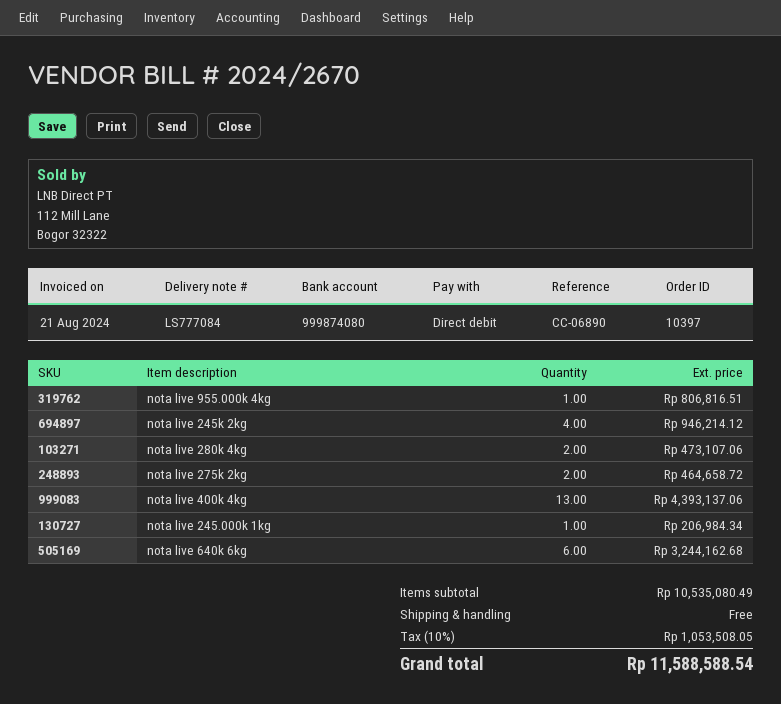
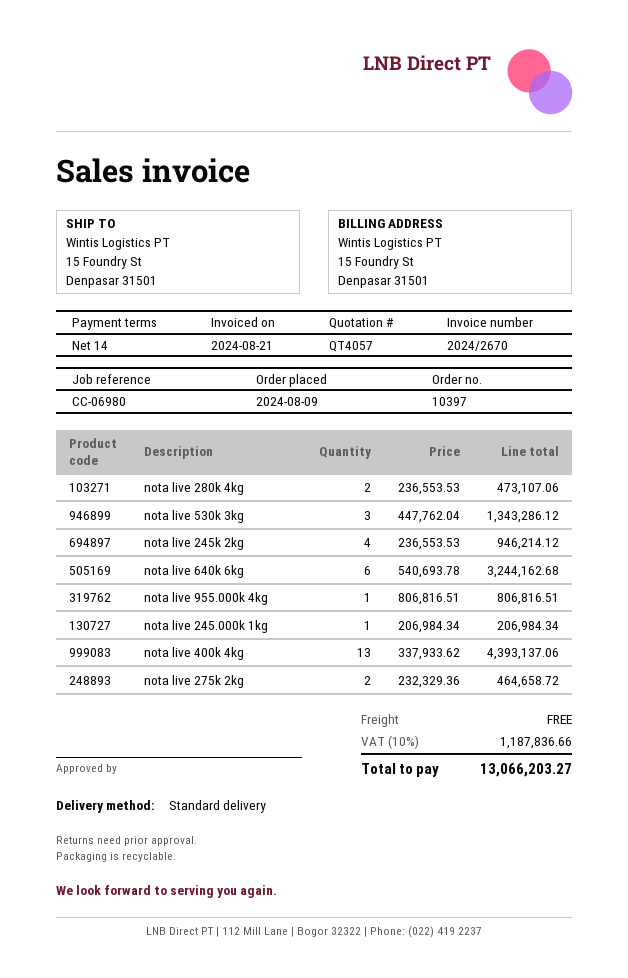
reference: CC-06890 -> CC-06980
nota live 530k 3kg: none -> 3 for 1343286.12
tax: 10% = 1053508.05 -> 10% = 1187836.66
total: 11588588.54 -> 13066203.27

